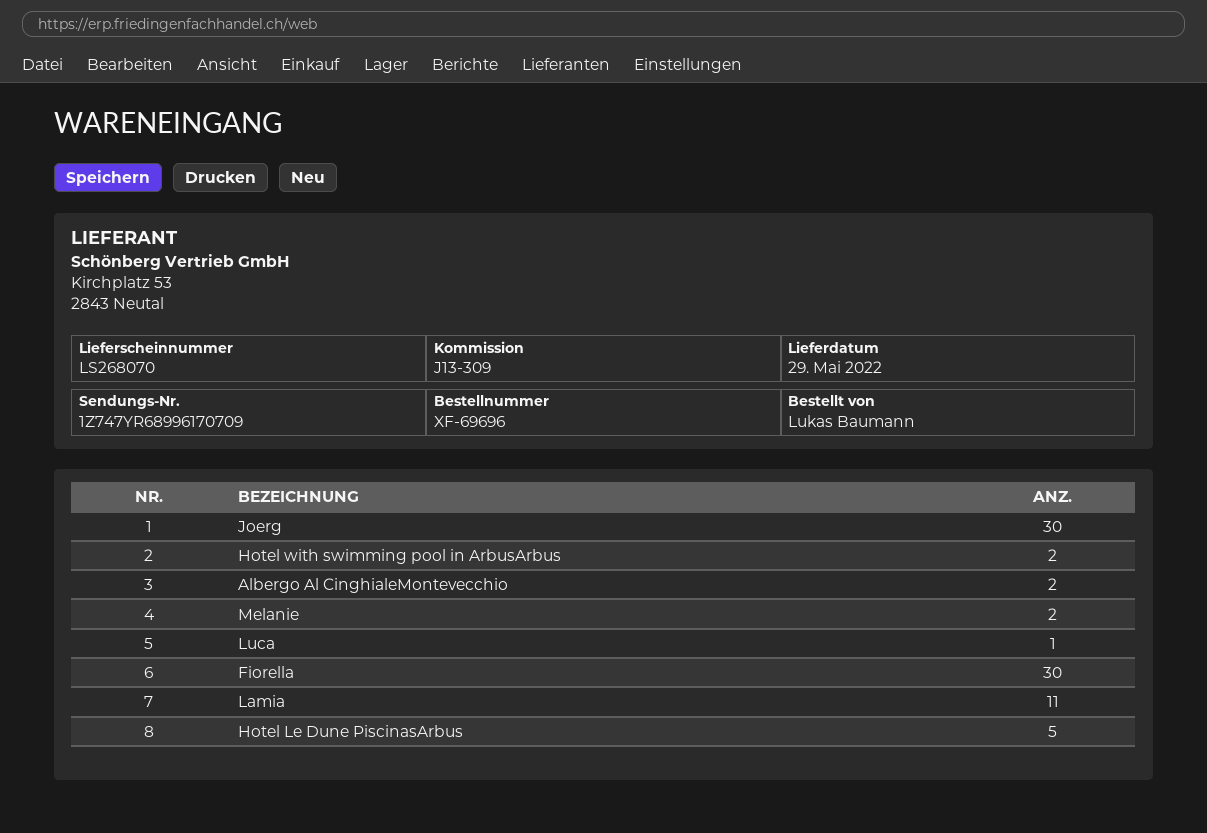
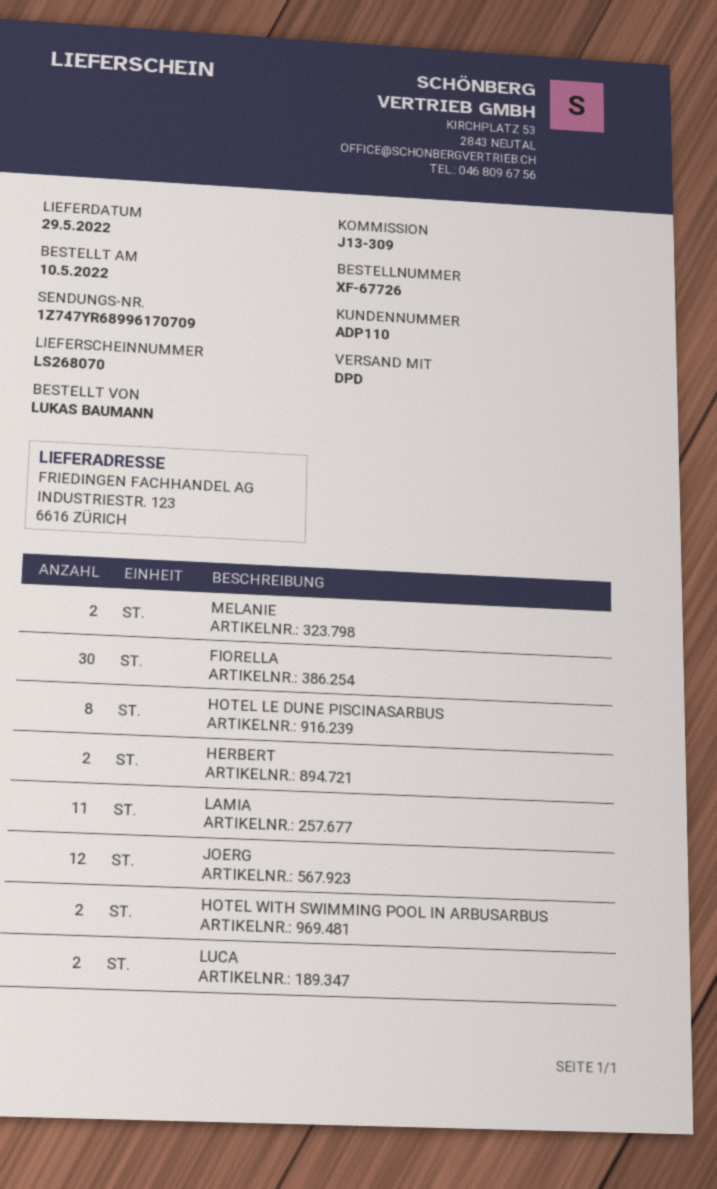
order number: XF-69696 -> XF-67726
Joerg: 30 -> 12
Albergo Al CinghialeMontevecchio: 2 -> none
Luca: 1 -> 2
Hotel Le Dune PiscinasArbus: 5 -> 8
HERBERT: none -> 2

